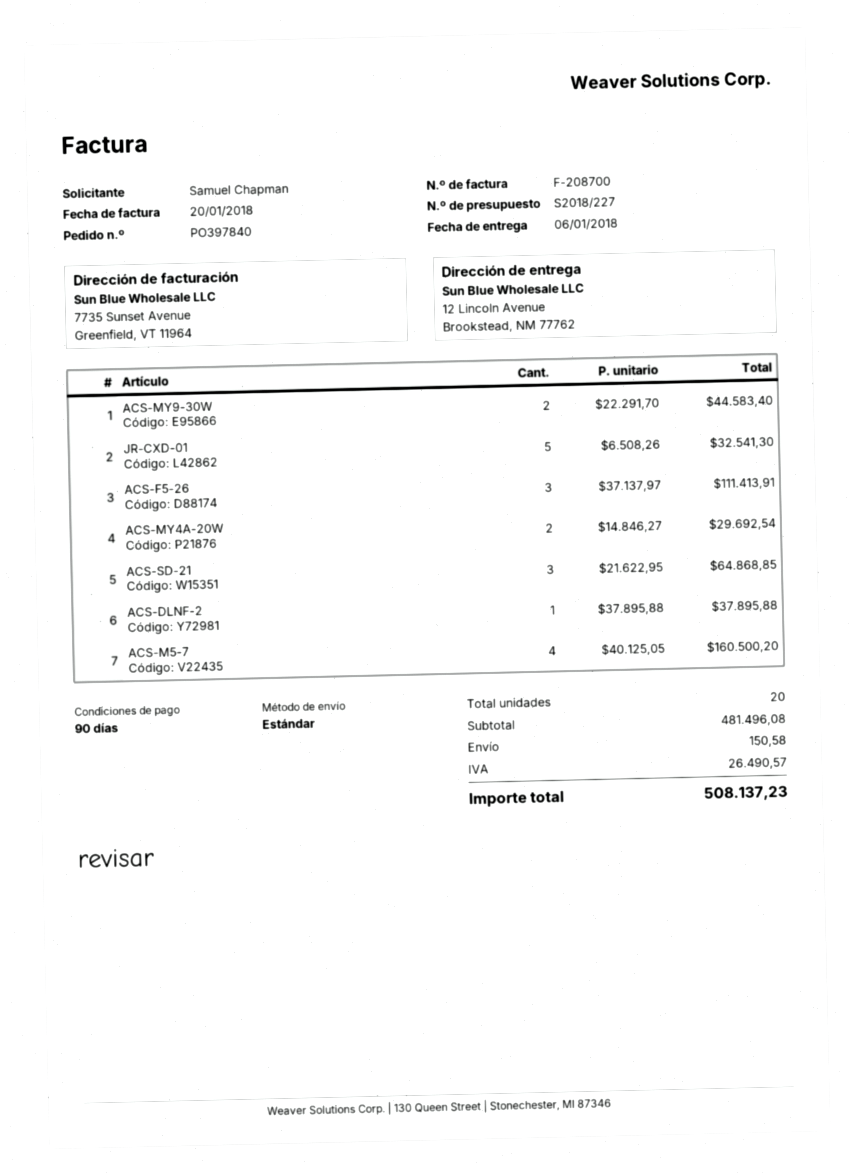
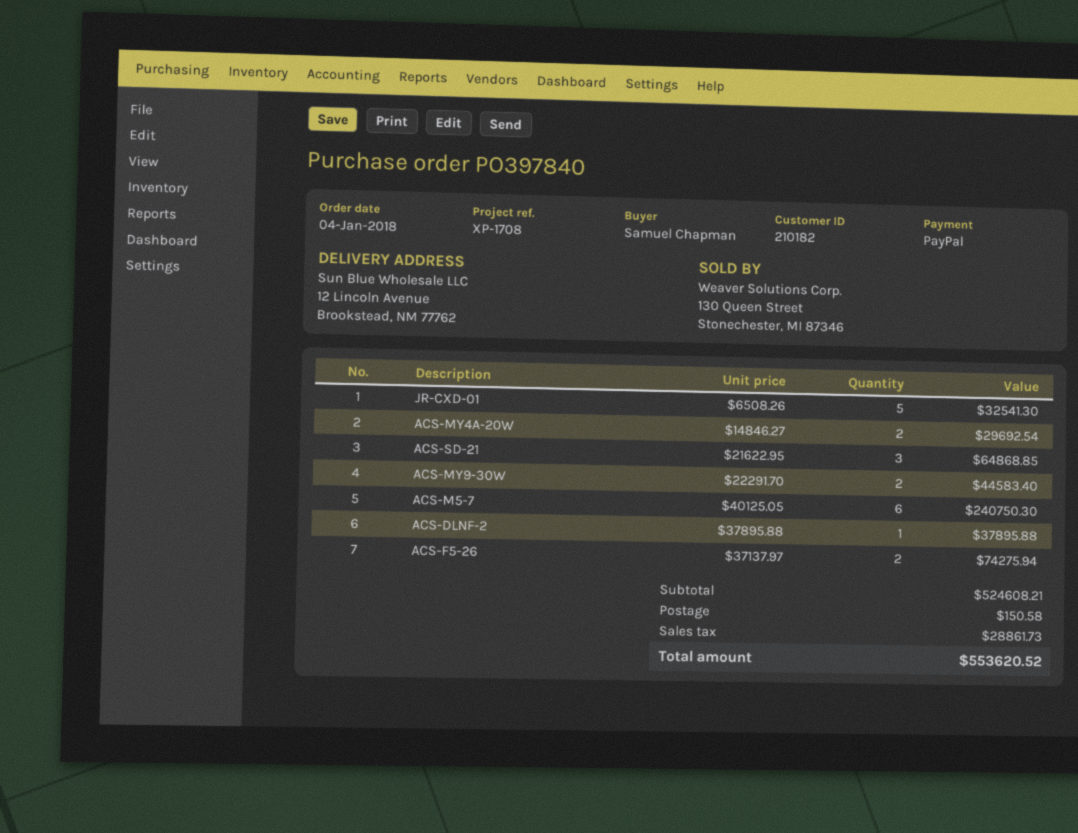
ACS-F5-26: 3 x 37137.97 = 111413.91 -> 2 x 37137.97 = 74275.94
ACS-M5-7: 4 x 40125.05 = 160500.20 -> 6 x 40125.05 = 240750.30
subtotal: 481496.08 -> 524608.21
tax: 26490.57 -> 28861.73
total: 508137.23 -> 553620.52

